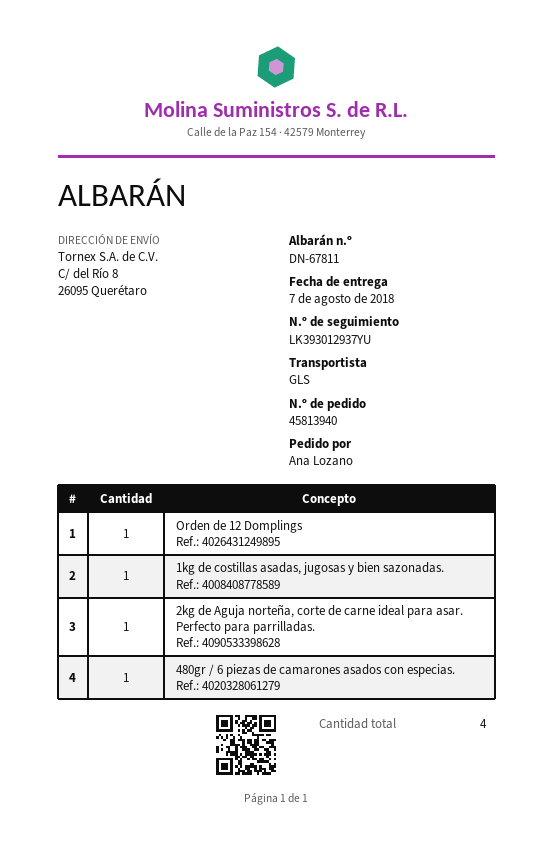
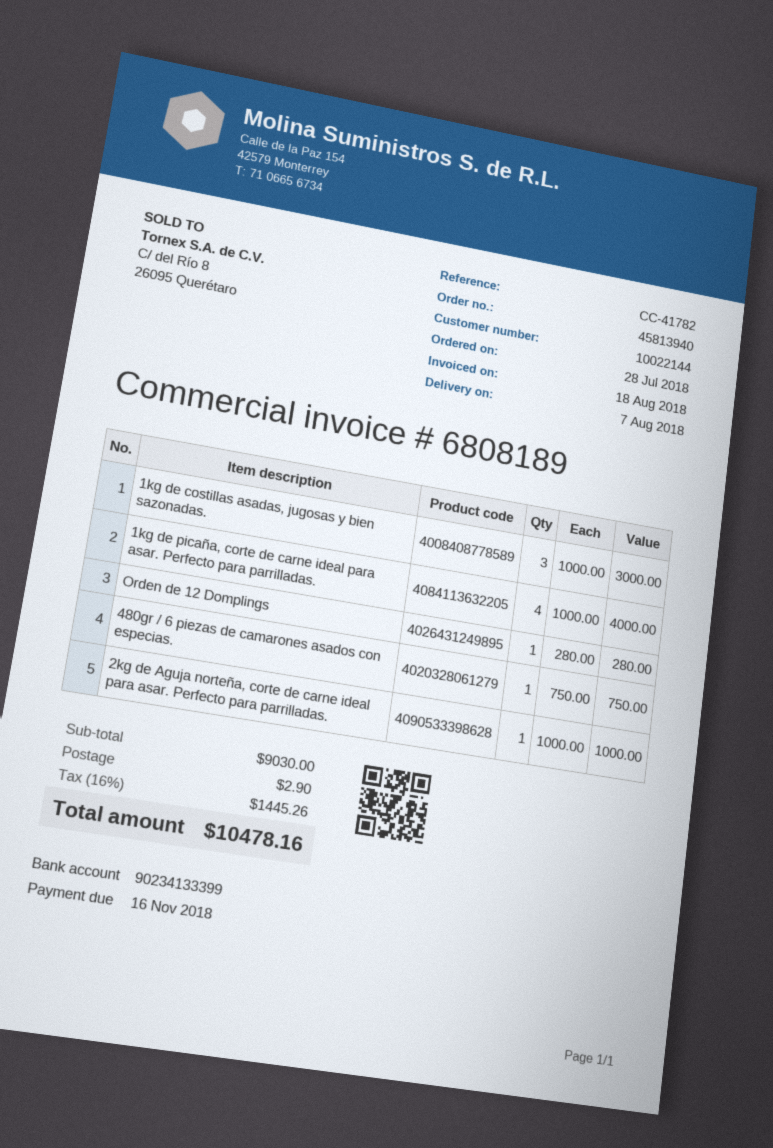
1kg de costillas asadas, jugosas y bien sazonadas.: 1 -> 3
1kg de picaña, corte de carne ideal para asar. Perfecto para parrilladas.: none -> 4

